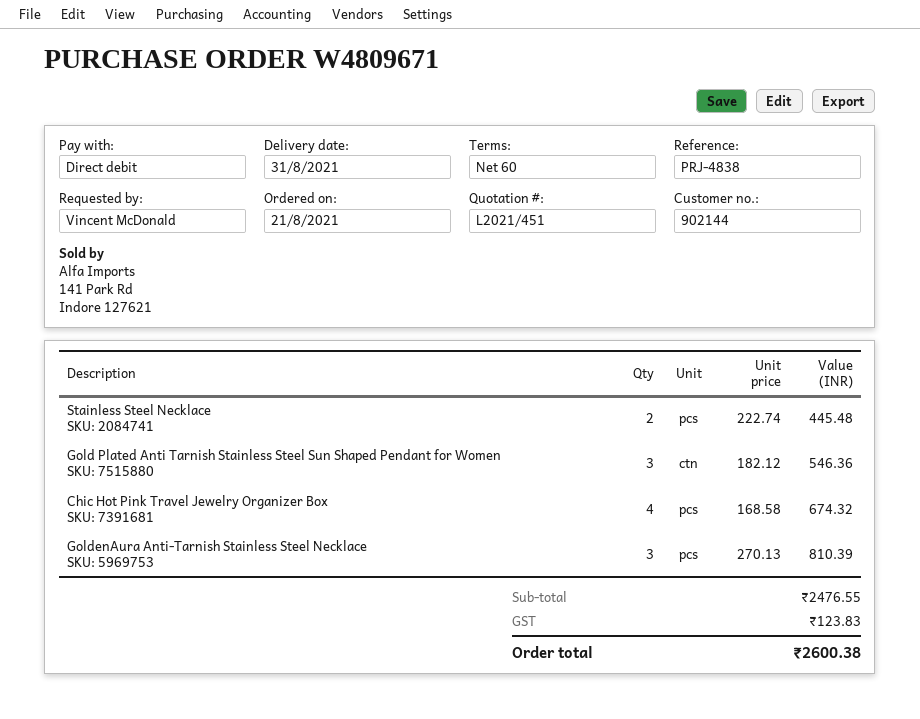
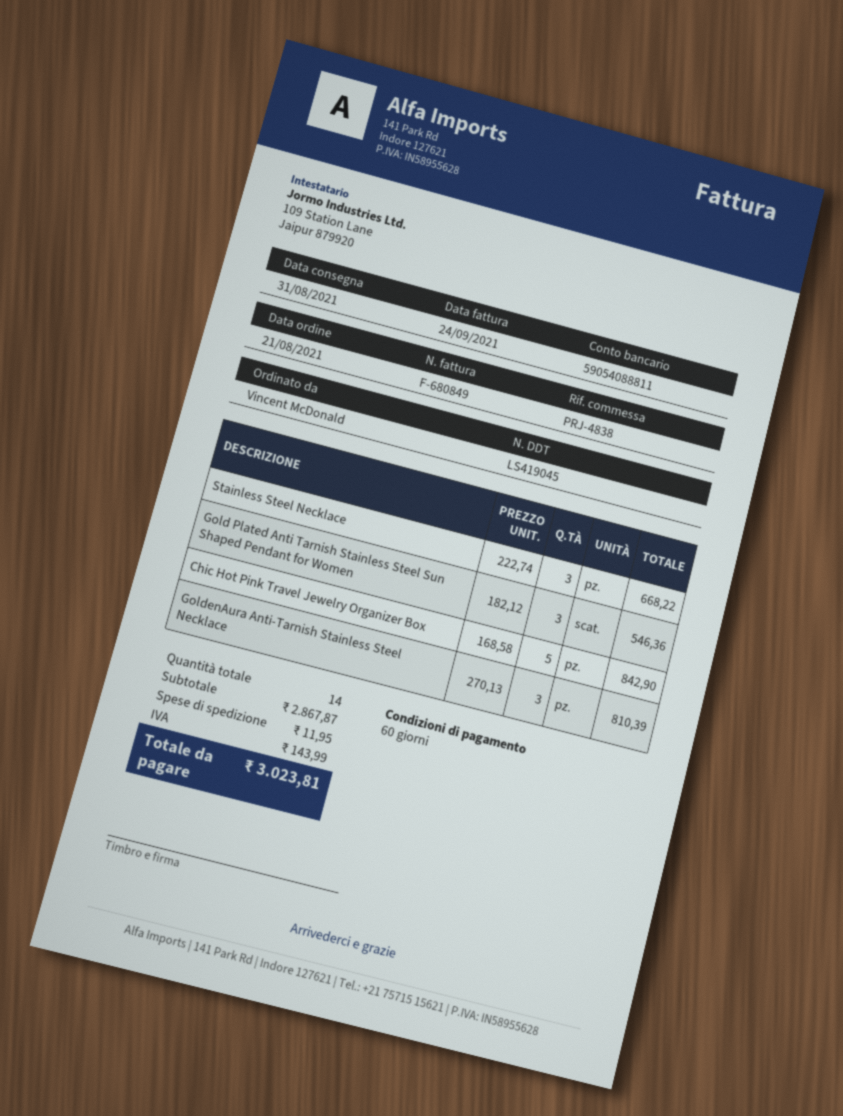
Stainless Steel Necklace: 2 x 222.74 = 445.48 -> 3 x 222.74 = 668.22
Chic Hot Pink Travel Jewelry Organizer Box: 4 x 168.58 = 674.32 -> 5 x 168.58 = 842.90
subtotal: 2476.55 -> 2867.87
shipping: none -> 11.95
tax: 123.83 -> 143.99
total: 2600.38 -> 3023.81

